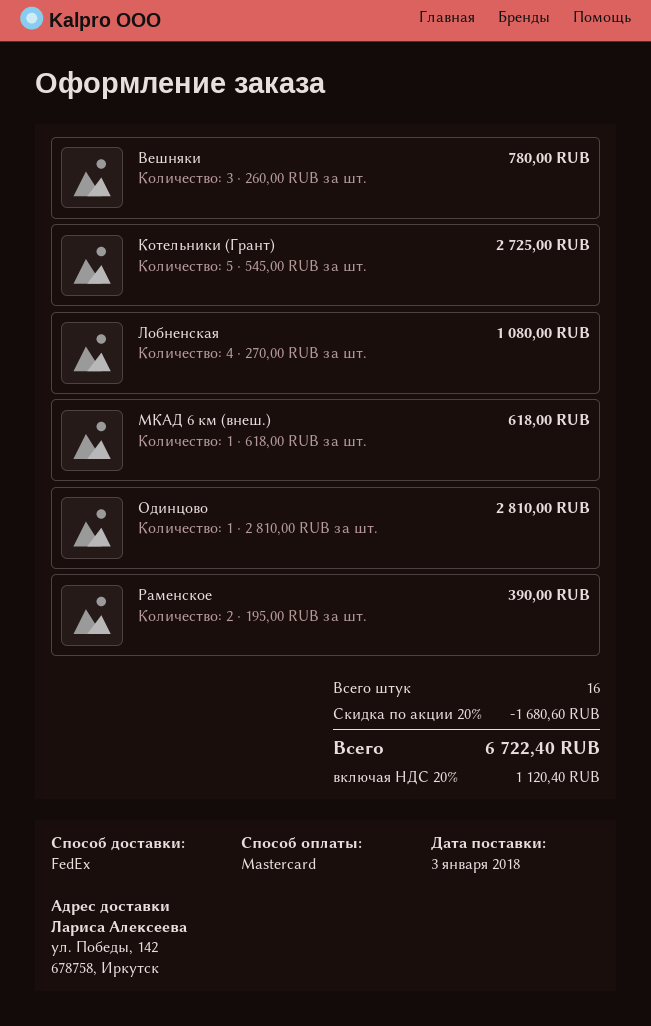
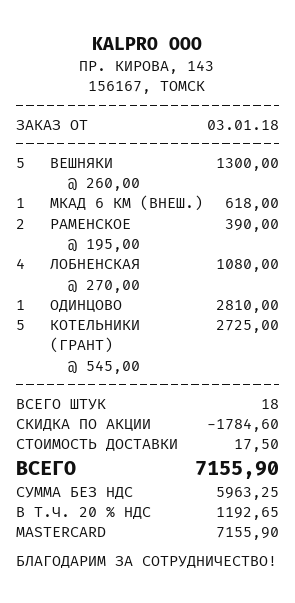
Вешняки: 3 x 260.00 = 780.00 -> 5 x 260.00 = 1300.00
total quantity: 16 -> 18
discount: 1680.60 -> 1784.60
shipping: none -> 17.50
tax: 20% = 1120.40 -> 20% = 1192.65
total: 6722.40 -> 7155.90

